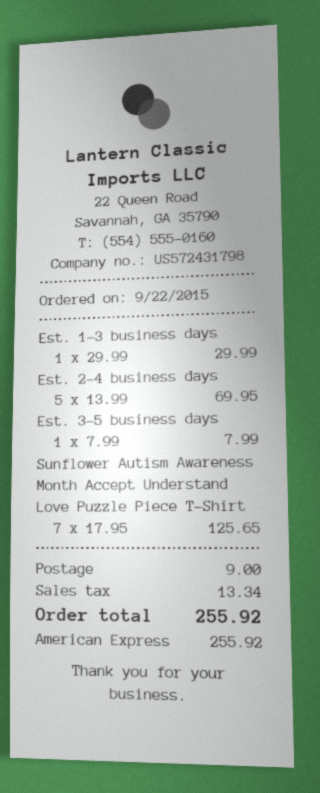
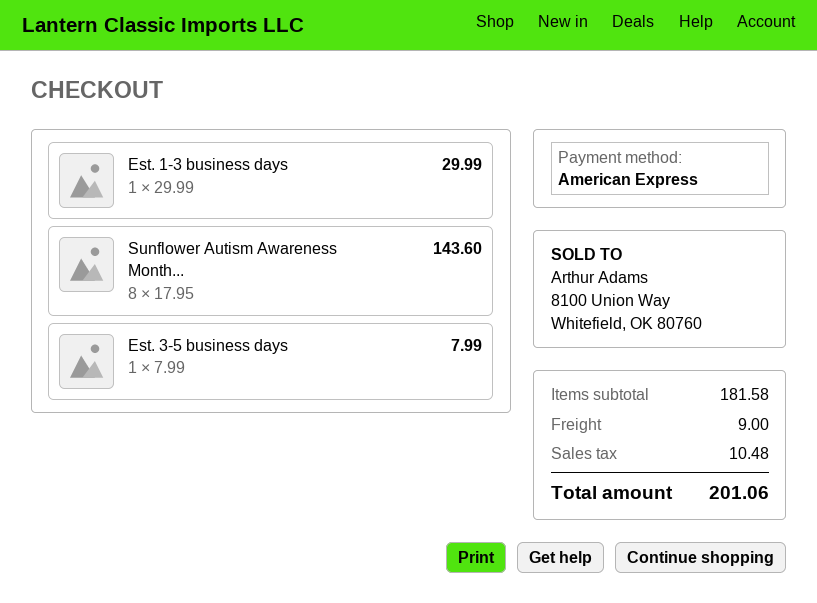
Est. 2-4 business days: 5 x 13.99 = 69.95 -> none
Sunflower Autism Awareness Month Accept Understand Love Puzzle Piece T-Shirt: 7 x 17.95 = 125.65 -> 8 x 17.95 = 143.60
tax: 13.34 -> 10.48
total: 255.92 -> 201.06

